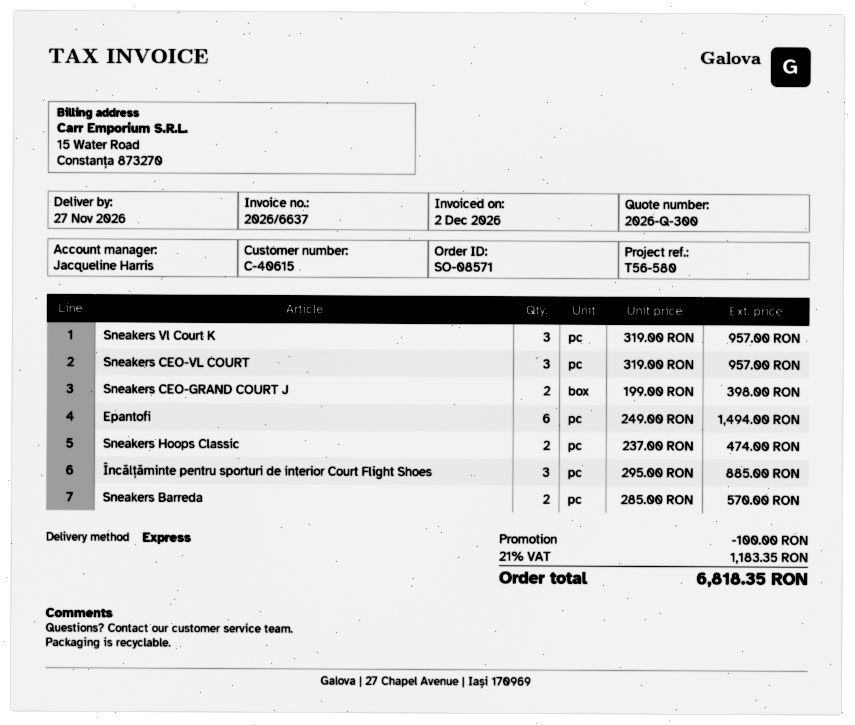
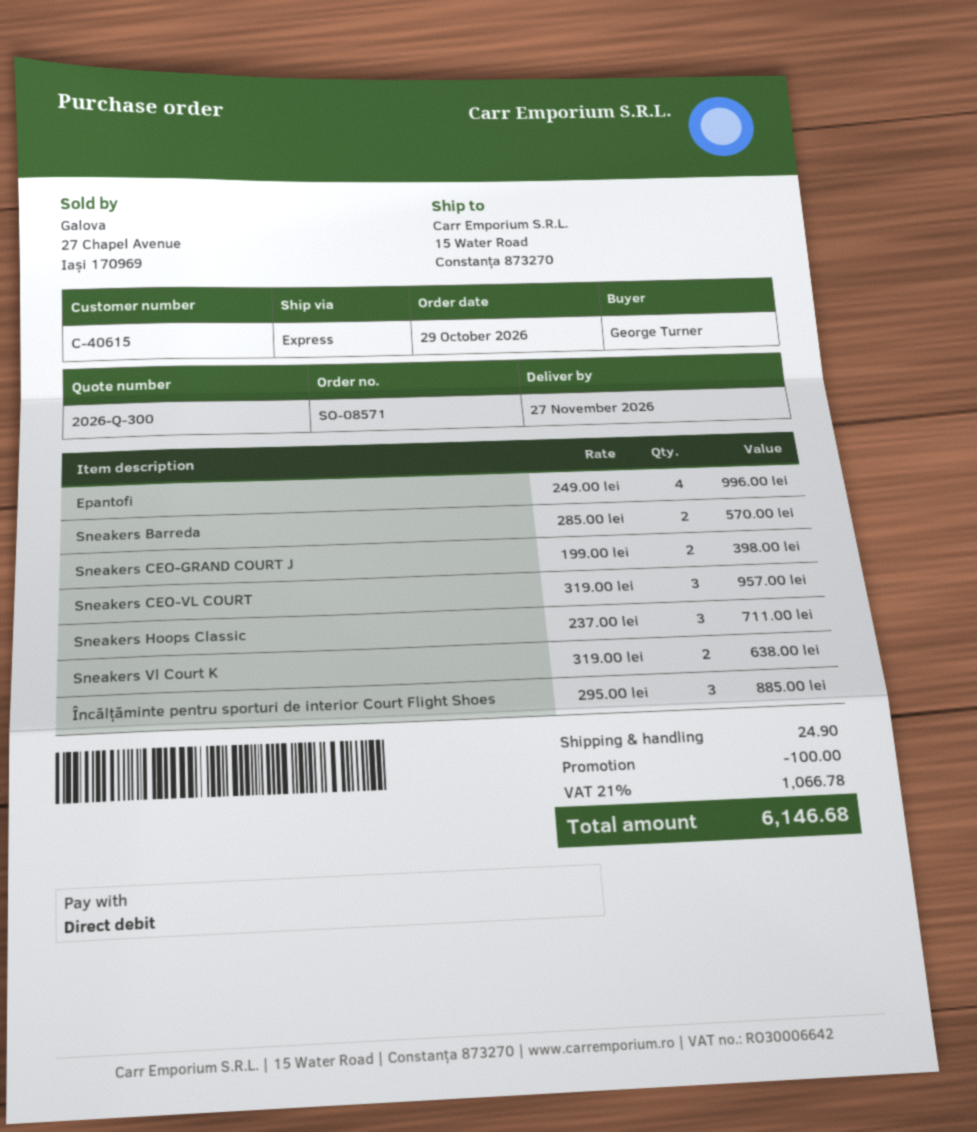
Sneakers Vl Court K: 3 x 319.00 = 957.00 -> 2 x 319.00 = 638.00
Epantofi: 6 x 249.00 = 1494.00 -> 4 x 249.00 = 996.00
Sneakers Hoops Classic: 2 x 237.00 = 474.00 -> 3 x 237.00 = 711.00
shipping: none -> 24.90
tax: 21% = 1183.35 -> 21% = 1066.78
total: 6818.35 -> 6146.68

